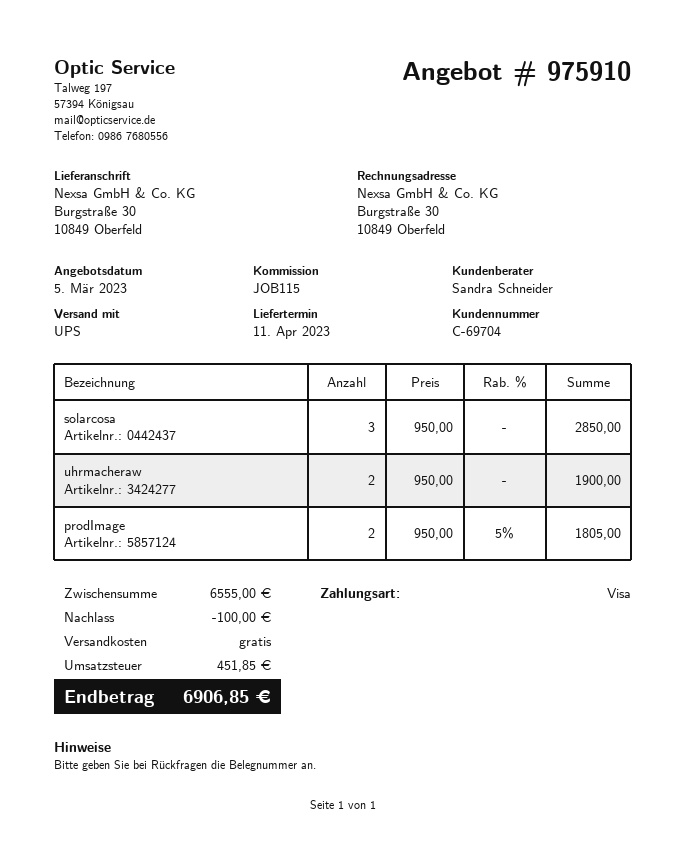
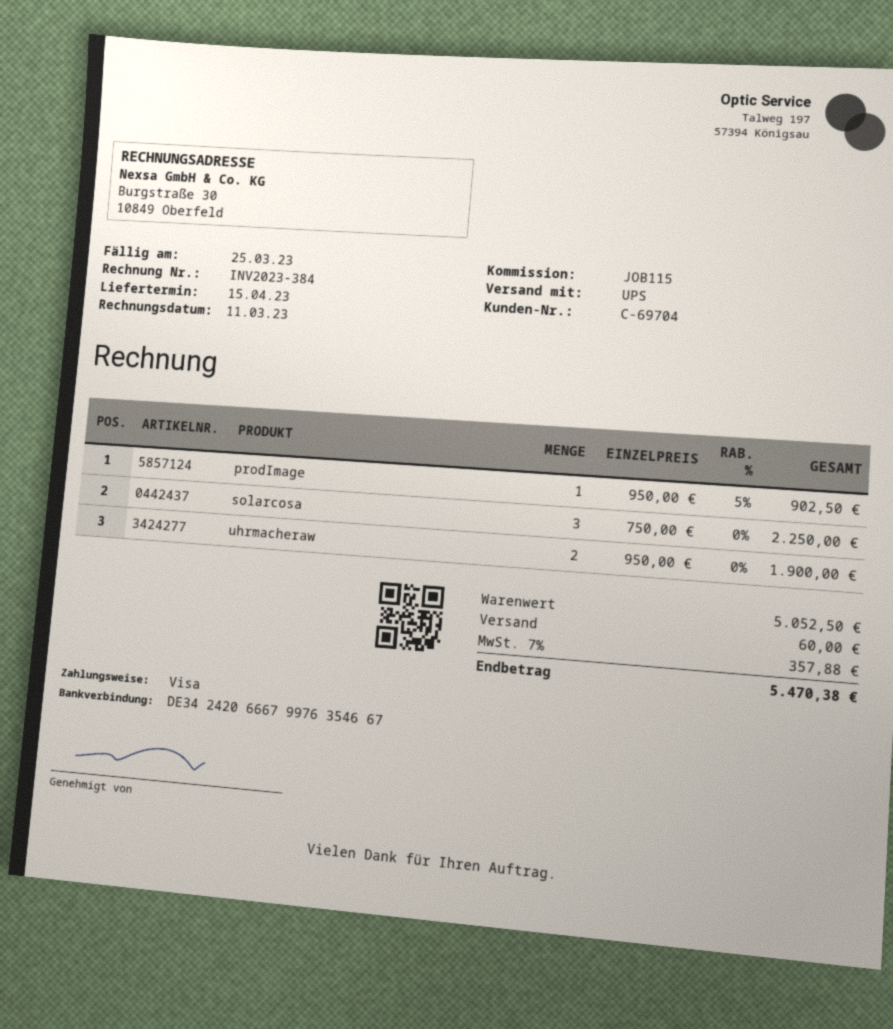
delivery date: 2023-04-11 -> 2023-04-15
solarcosa: 3 x 950.00 = 2850.00 -> 3 x 750.00 = 2250.00
prodImage: 2 x 950.00 - 5% = 1805.00 -> 1 x 950.00 - 5% = 902.50
subtotal: 6555.00 -> 5052.50
discount: 100.00 -> none
shipping: 0.00 -> 60.00
tax: 451.85 -> 357.88
total: 6906.85 -> 5470.38

